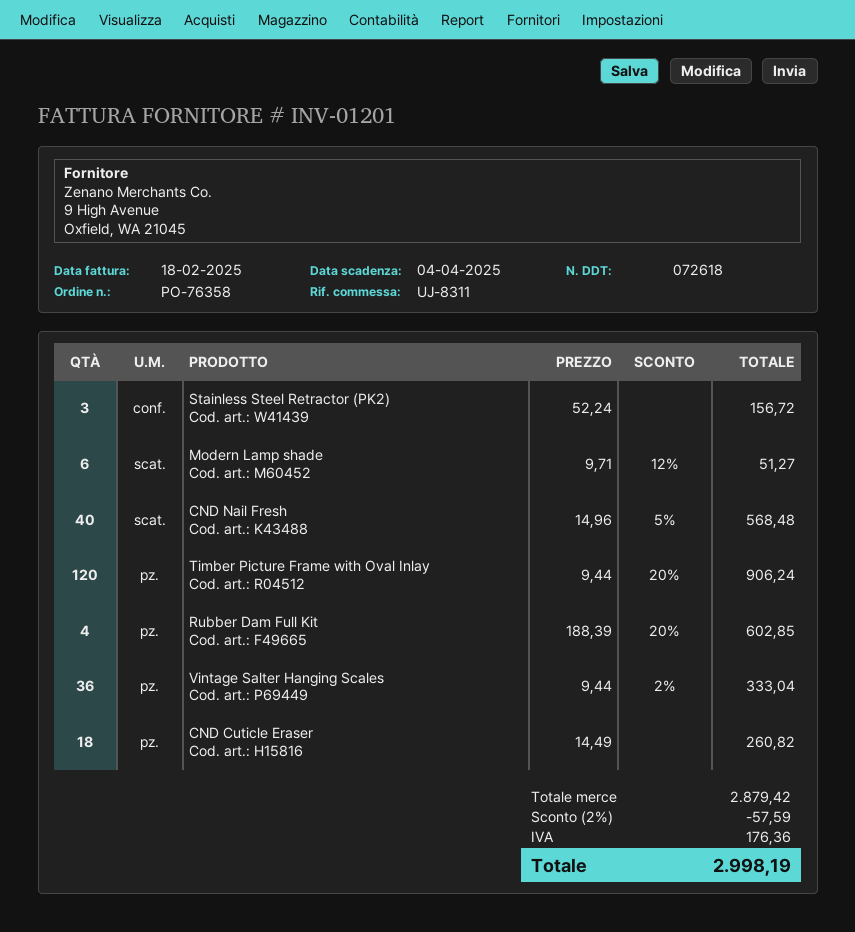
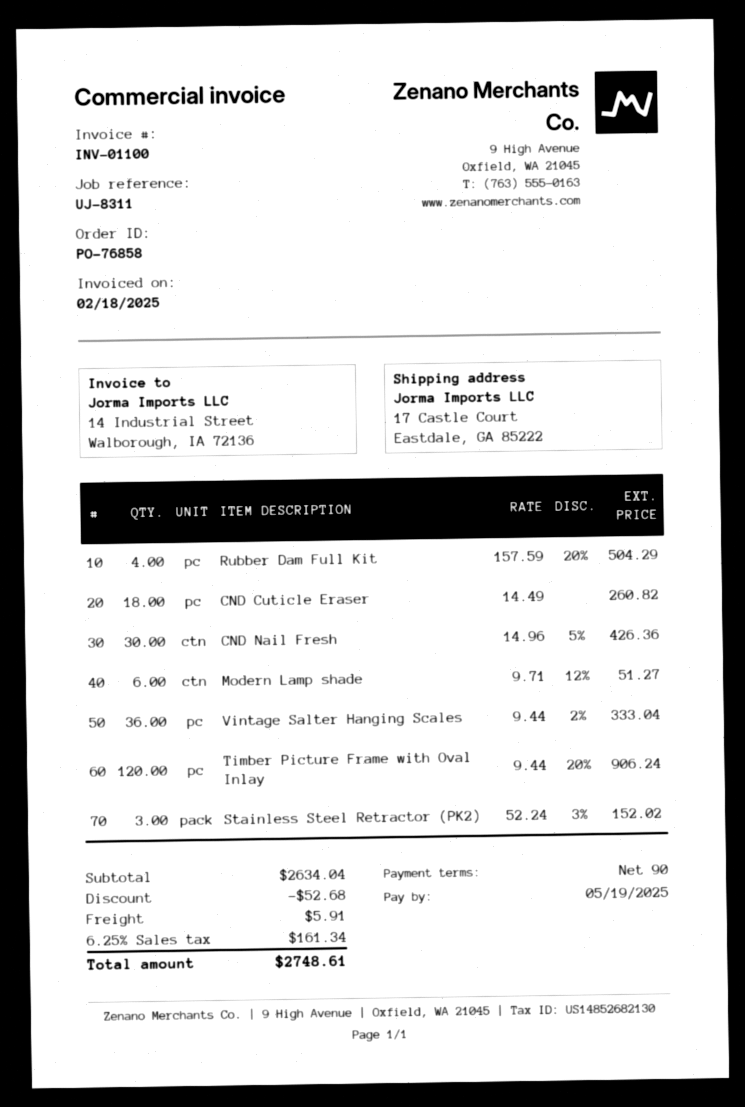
order number: PO-76358 -> PO-76858
invoice number: INV-01201 -> INV-01100
due date: 2025-04-04 -> 2025-05-19
Stainless Steel Retractor (PK2): 3 x 52.24 = 156.72 -> 3 x 52.24 - 3% = 152.02
CND Nail Fresh: 40 x 14.96 - 5% = 568.48 -> 30 x 14.96 - 5% = 426.36
Rubber Dam Full Kit: 4 x 188.39 - 20% = 602.85 -> 4 x 157.59 - 20% = 504.29
subtotal: 2879.42 -> 2634.04
discount: 57.59 -> 52.68
shipping: none -> 5.91
tax: 176.36 -> 161.34
total: 2998.19 -> 2748.61

